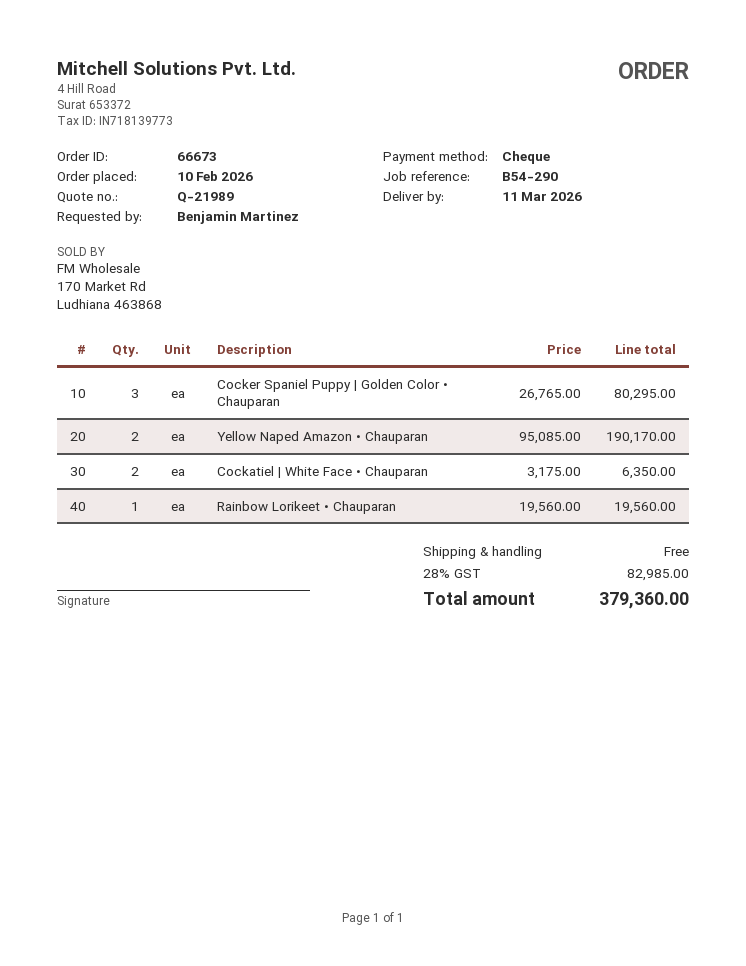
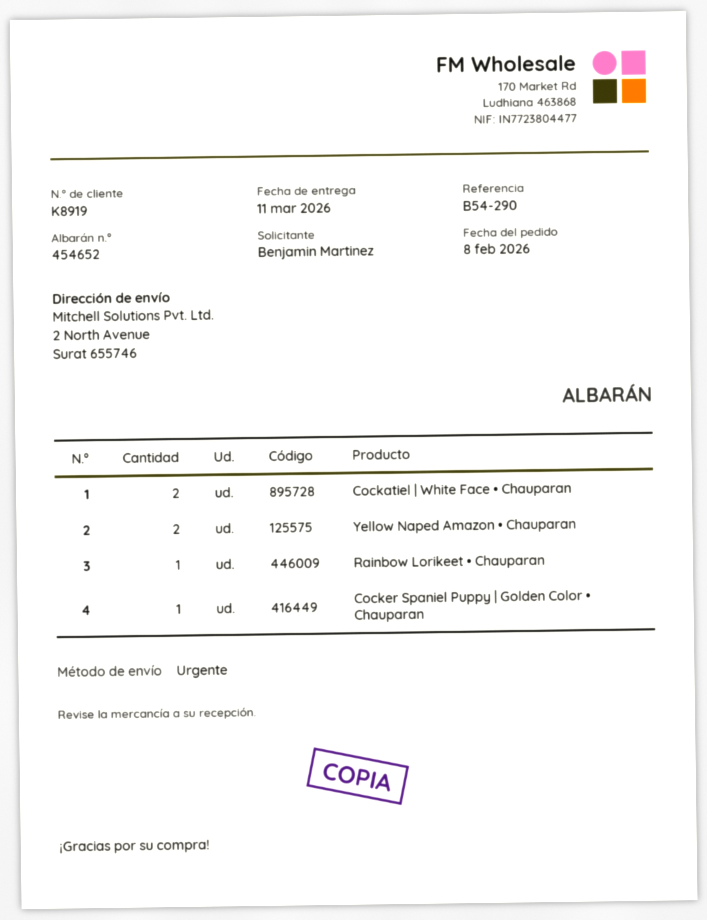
order date: 2026-02-10 -> 2026-02-08
Cocker Spaniel Puppy | Golden Color • Chauparan: 3 -> 1

